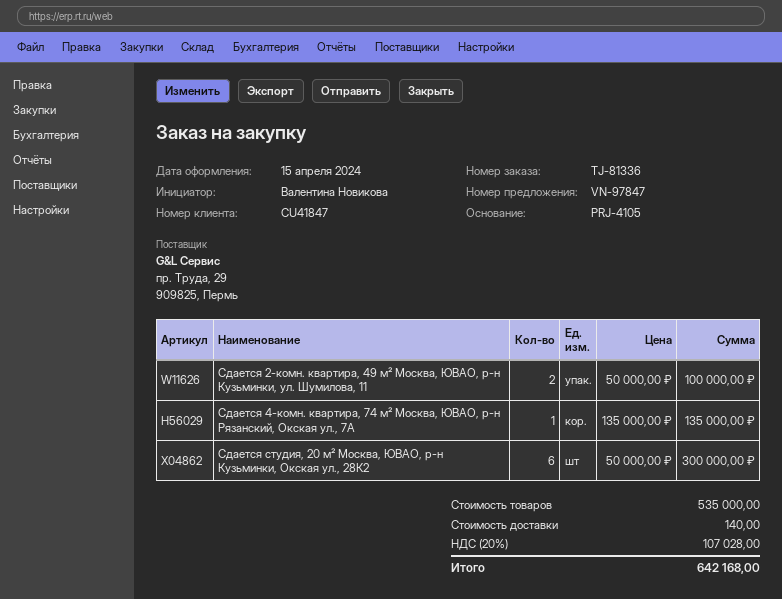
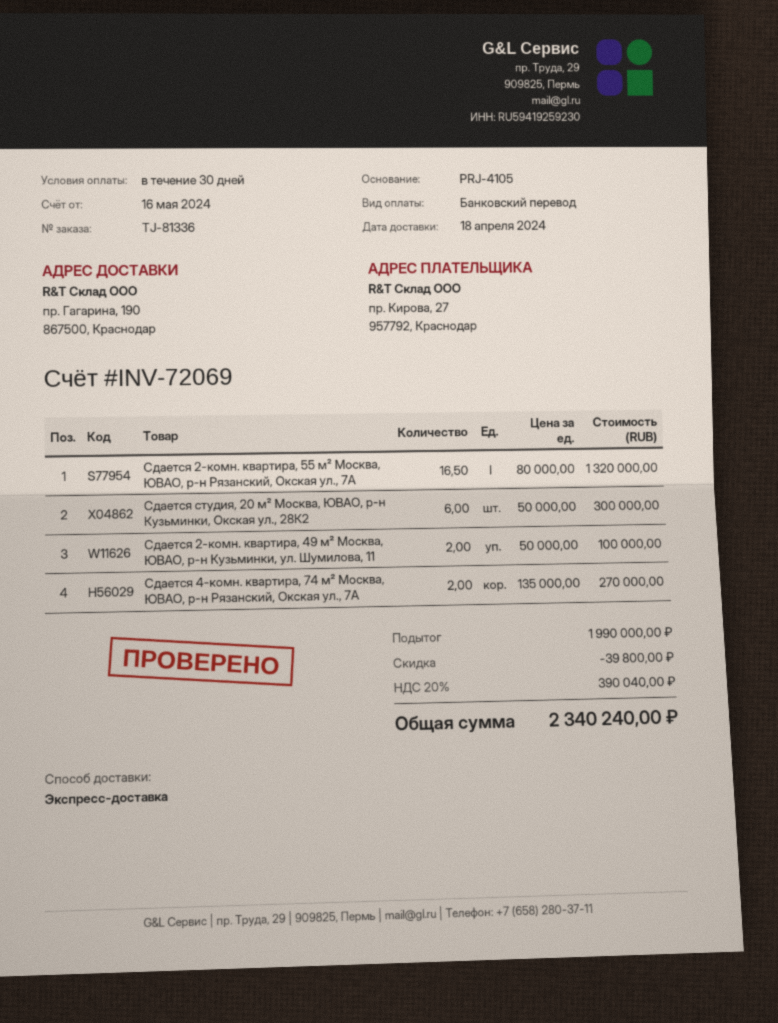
Сдается 4-комн. квартира, 74 м² Москва, ЮВАО, р-н Рязанский, Окская ул., 7А: 1 x 135000.00 = 135000.00 -> 2 x 135000.00 = 270000.00
Сдается 2-комн. квартира, 55 м² Москва, ЮВАО, р-н Рязанский, Окская ул., 7А: none -> 16.5 x 80000.00 = 1320000.00
subtotal: 535000.00 -> 1990000.00
discount: none -> 39800.00
shipping: 140.00 -> none
tax: 20% = 107028.00 -> 20% = 390040.00
total: 642168.00 -> 2340240.00

